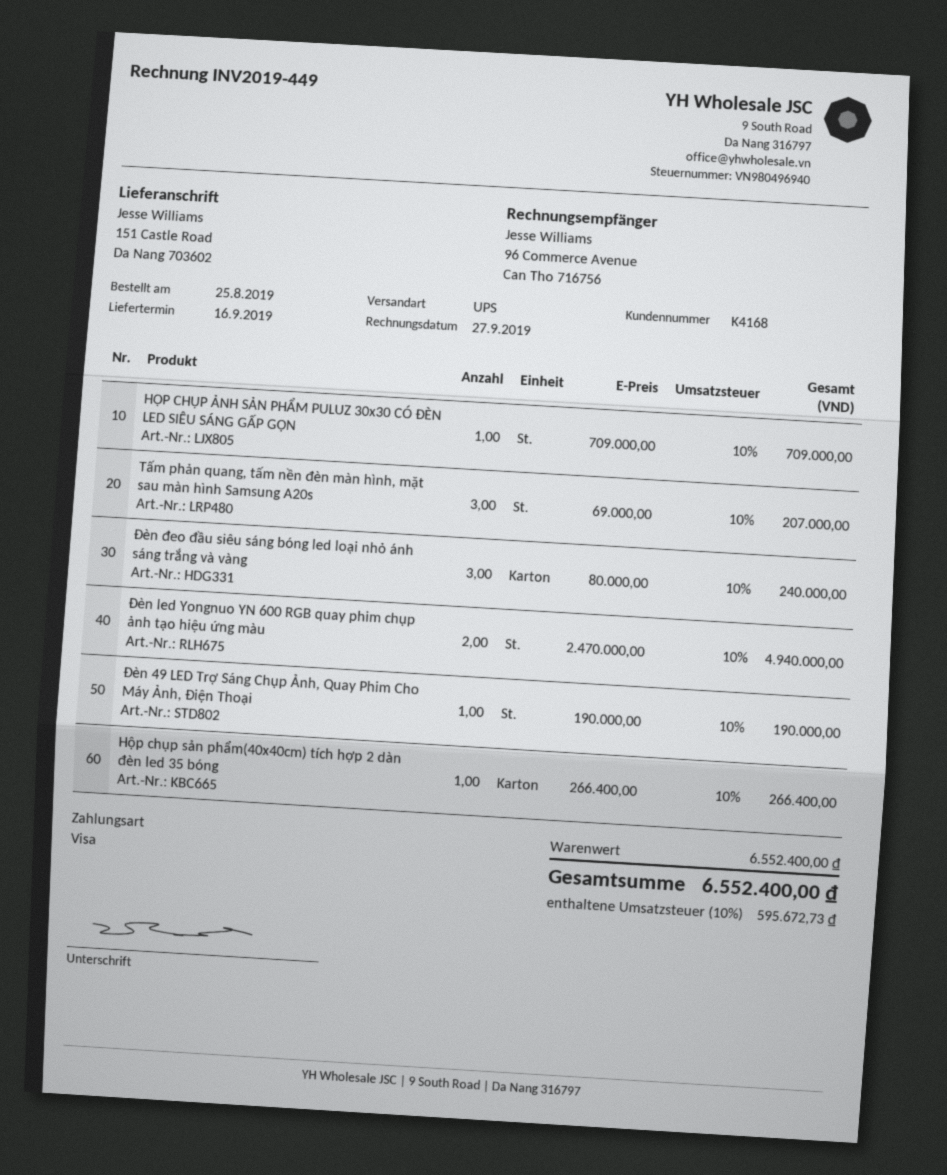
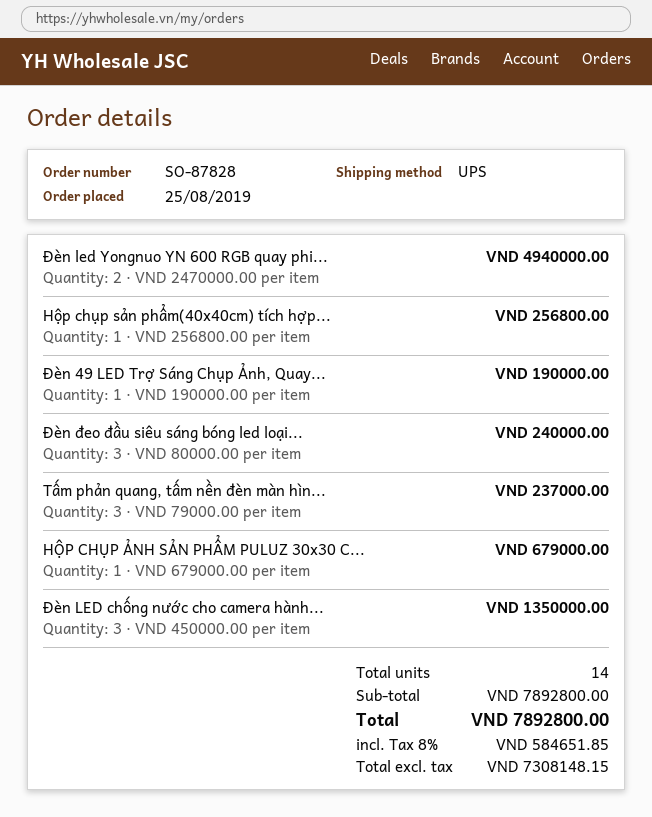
HỘP CHỤP ẢNH SẢN PHẨM PULUZ 30x30 CÓ ĐÈN LED SIÊU SÁNG GẤP GỌN: 1 x 709000.00 = 709000.00 -> 1 x 679000.00 = 679000.00
Tấm phản quang, tấm nền đèn màn hình, mặt sau màn hình Samsung A20s: 3 x 69000.00 = 207000.00 -> 3 x 79000.00 = 237000.00
Hộp chụp sản phẩm(40x40cm) tích hợp 2 dàn đèn led 35 bóng: 1 x 266400.00 = 266400.00 -> 1 x 256800.00 = 256800.00
Đèn LED chống nước cho camera hành...: none -> 3 x 450000.00 = 1350000.00
subtotal: 6552400.00 -> 7892800.00
tax: 10% = 595672.73 -> 8% = 584651.85
total: 6552400.00 -> 7892800.00

